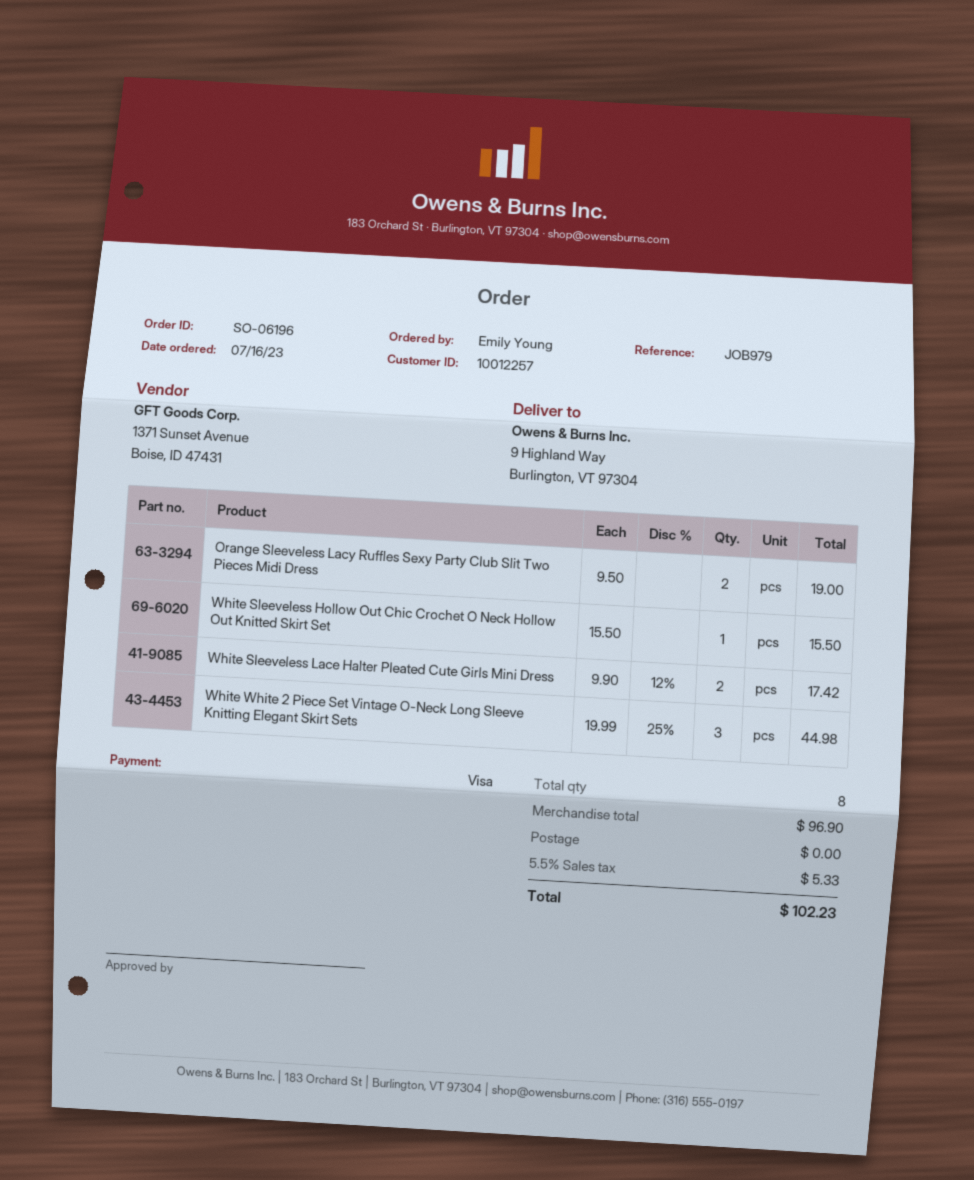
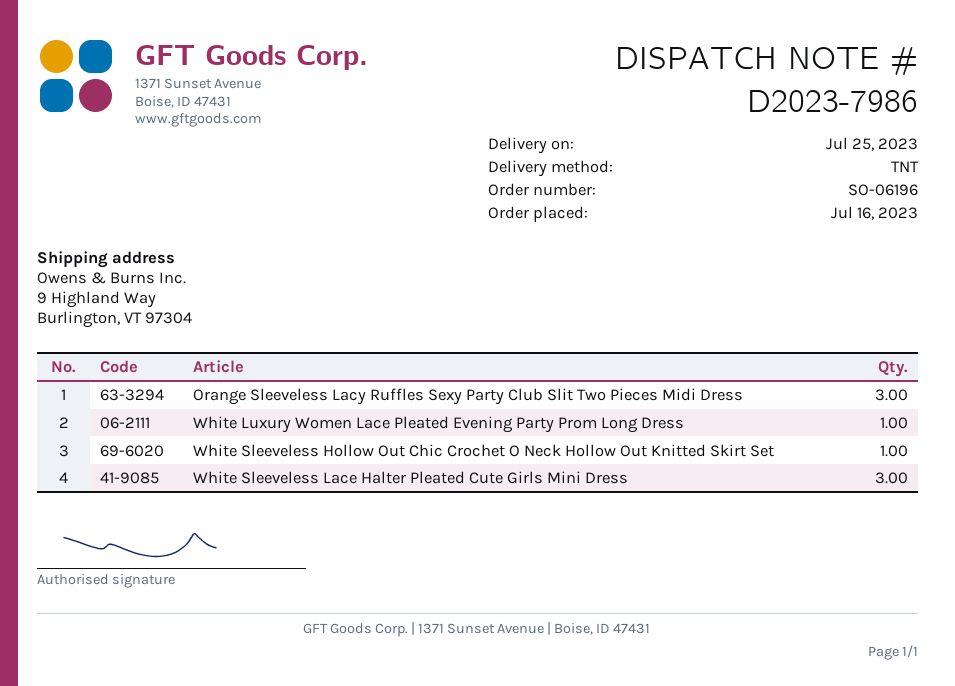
Orange Sleeveless Lacy Ruffles Sexy Party Club Slit Two Pieces Midi Dress: 2 -> 3
White Sleeveless Lace Halter Pleated Cute Girls Mini Dress: 2 -> 3
White White 2 Piece Set Vintage O-Neck Long Sleeve Knitting Elegant Skirt Sets: 3 -> none
White Luxury Women Lace Pleated Evening Party Prom Long Dress: none -> 1

